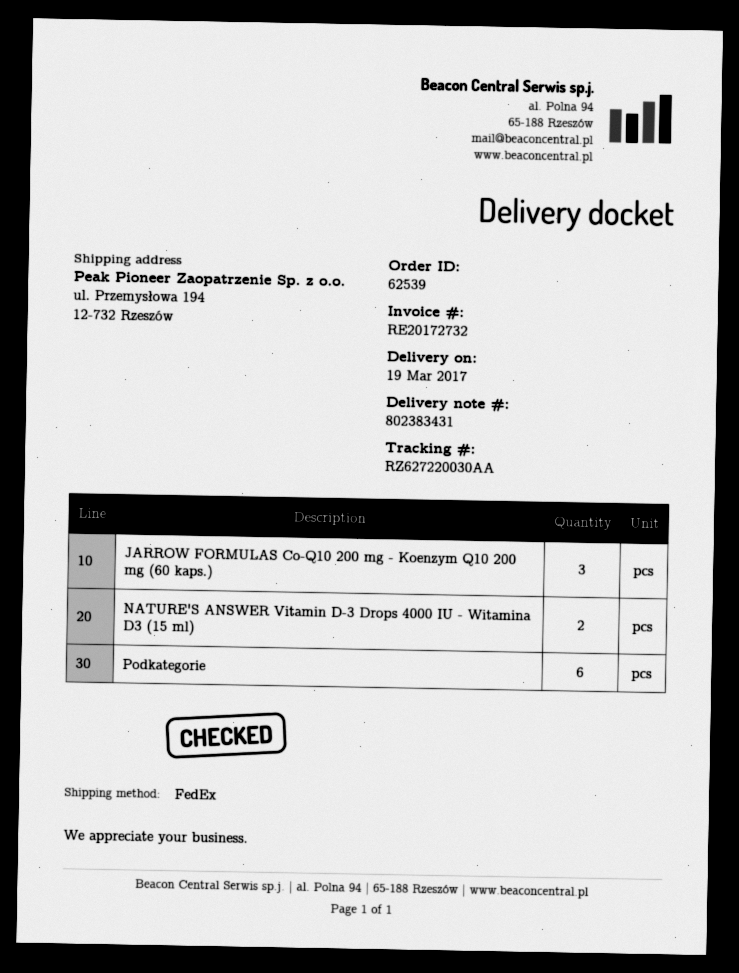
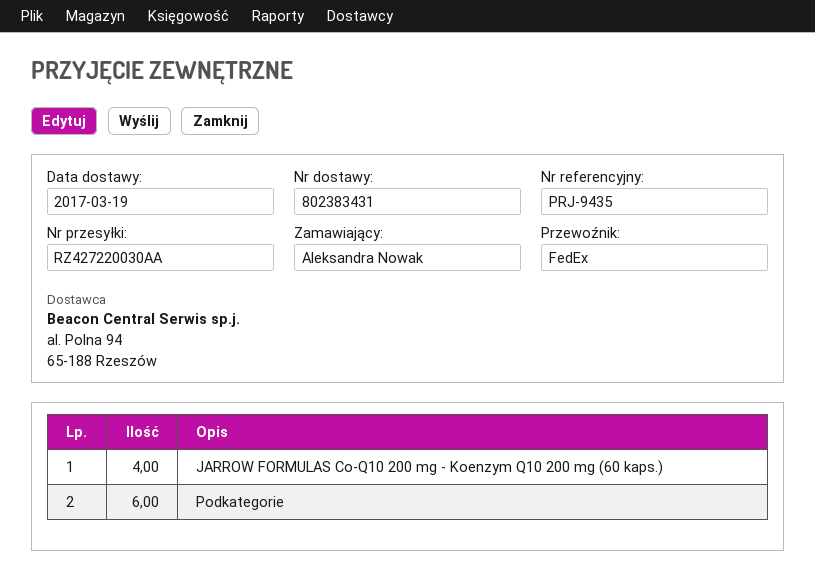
tracking number: RZ627220030AA -> RZ427220030AA
JARROW FORMULAS Co-Q10 200 mg - Koenzym Q10 200 mg (60 kaps.): 3 -> 4
NATURE'S ANSWER Vitamin D-3 Drops 4000 IU - Witamina D3 (15 ml): 2 -> none

